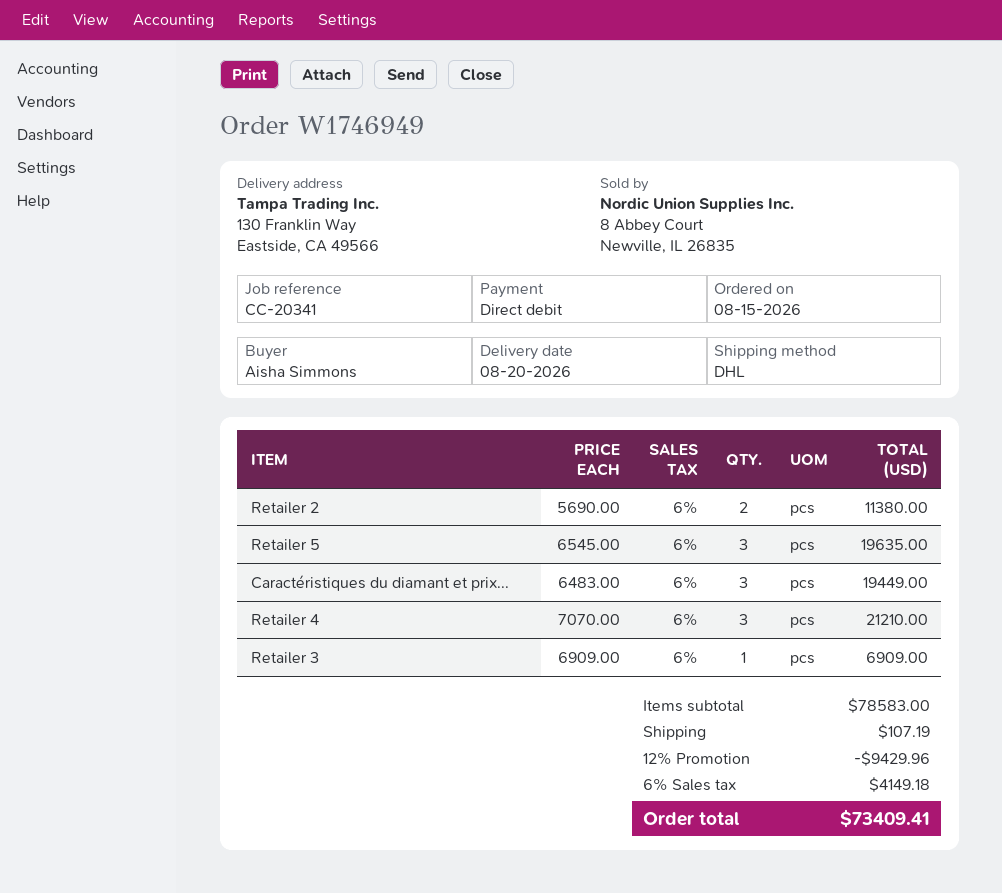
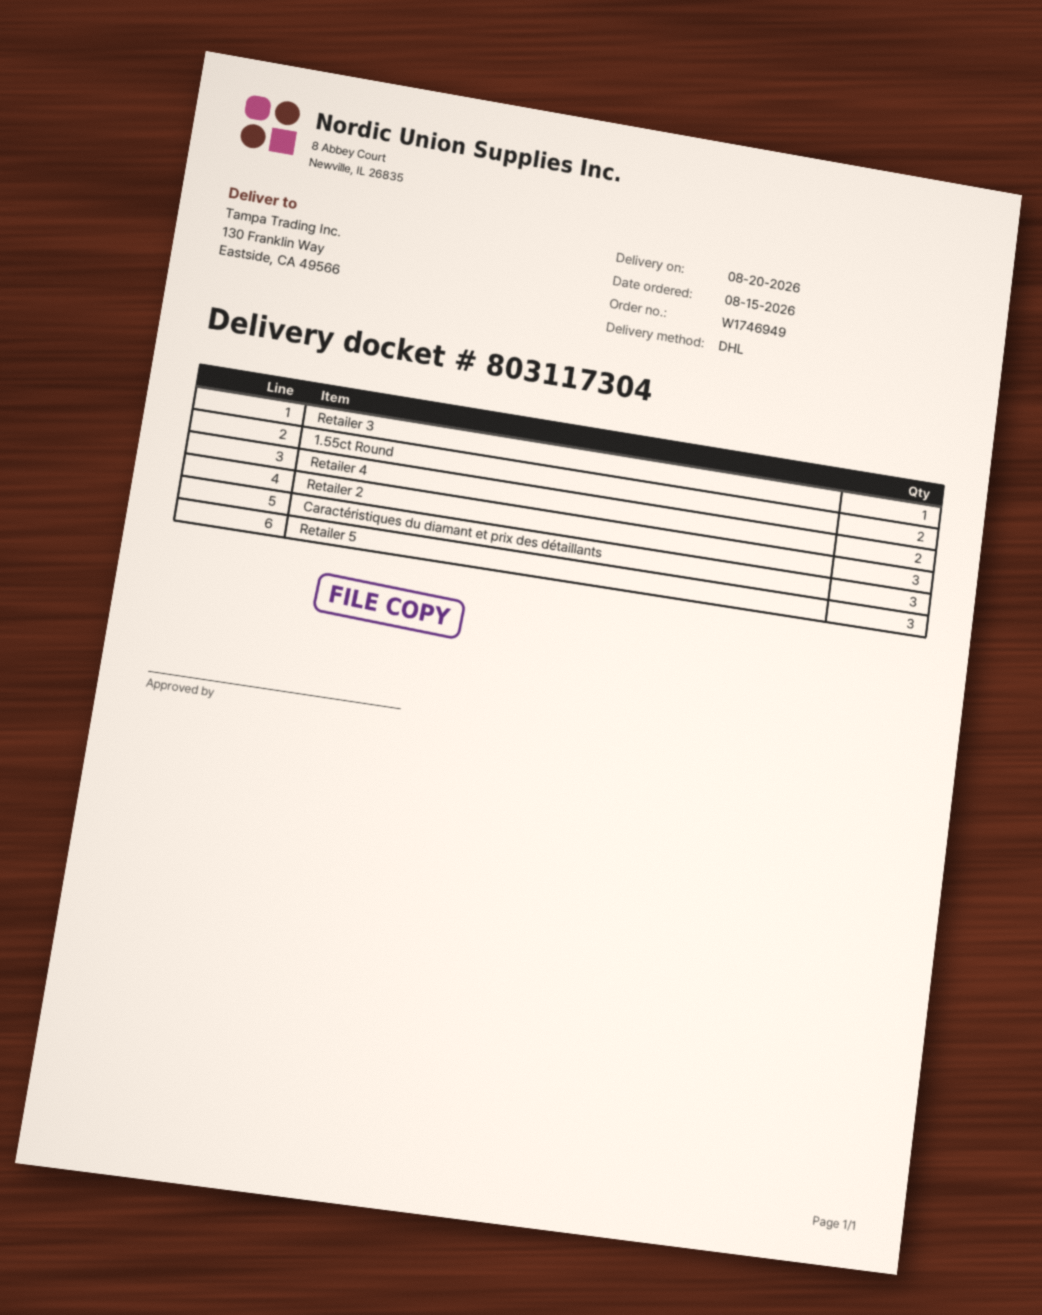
Retailer 2: 2 -> 3
Retailer 4: 3 -> 2
1.55ct Round: none -> 2

